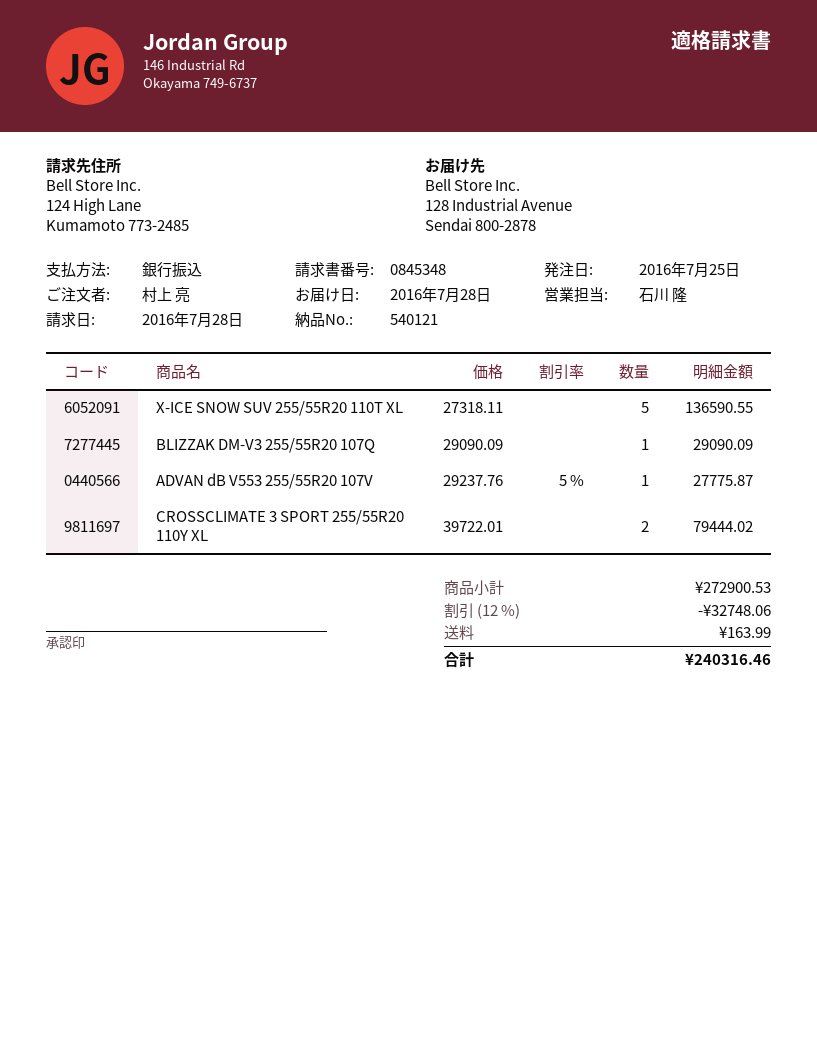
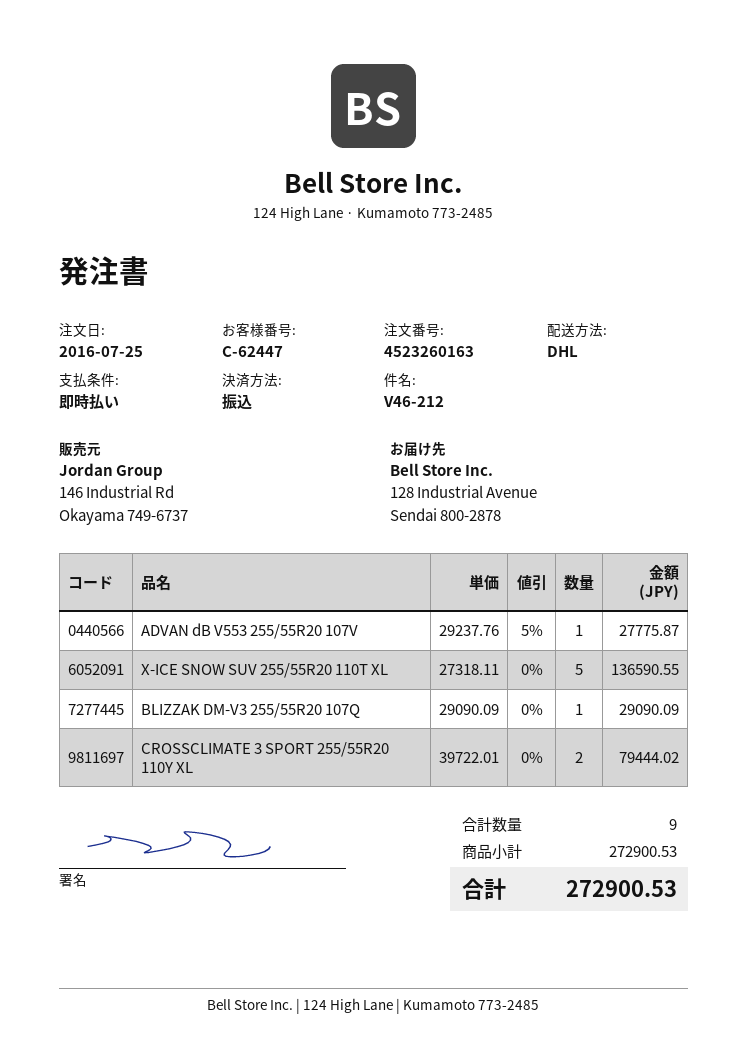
discount: 12% = 32748.06 -> none
shipping: 163.99 -> none
total: 240316.46 -> 272900.53

